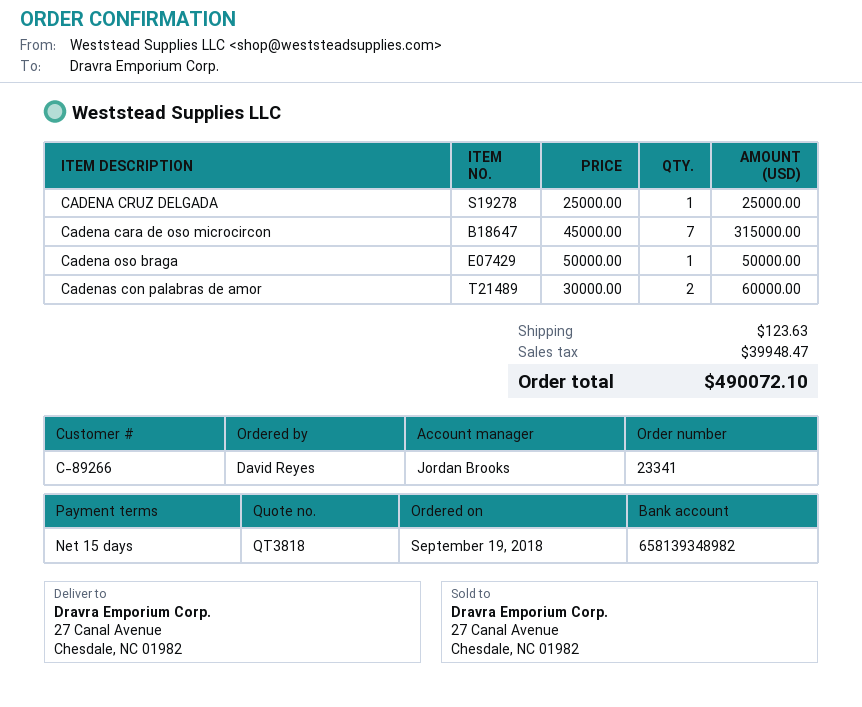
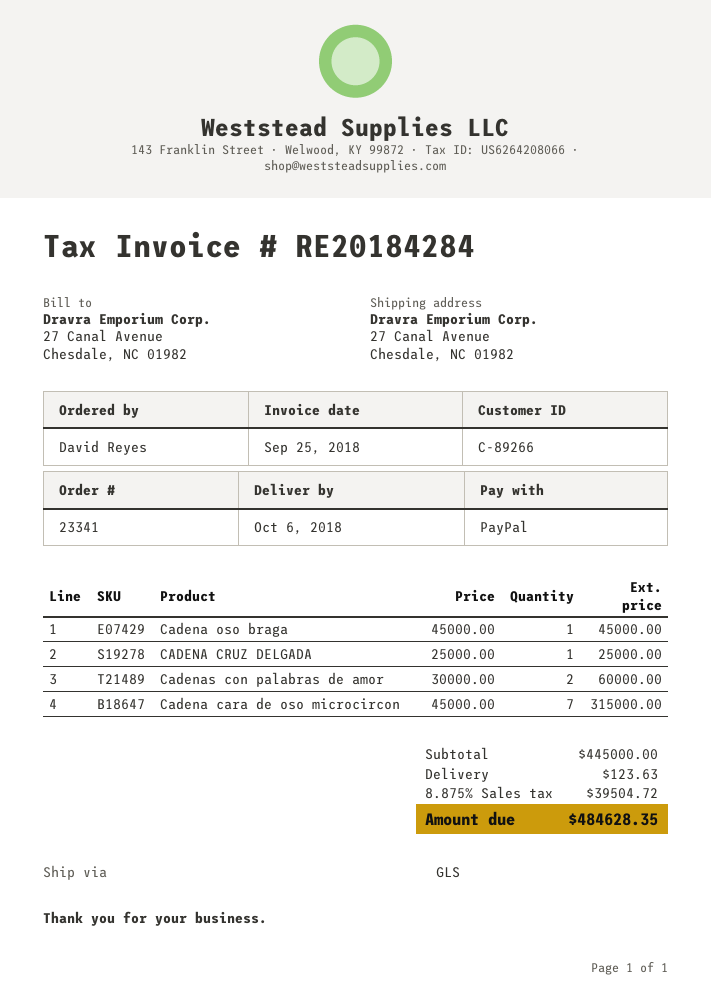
Cadena oso braga: 1 x 50000.00 = 50000.00 -> 1 x 45000.00 = 45000.00
tax: 39948.47 -> 39504.72
total: 490072.10 -> 484628.35

